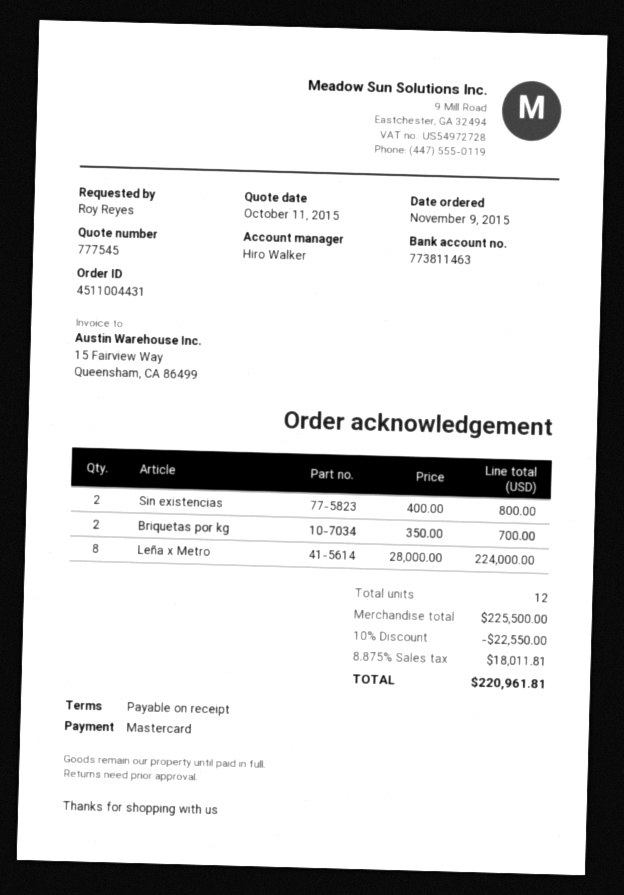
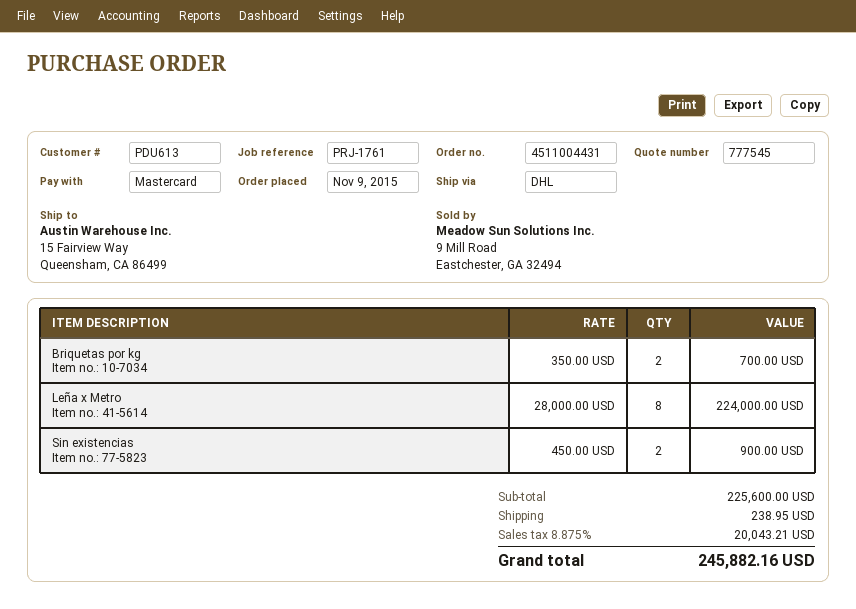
Sin existencias: 2 x 400.00 = 800.00 -> 2 x 450.00 = 900.00
subtotal: 225500.00 -> 225600.00
discount: 10% = 22550.00 -> none
shipping: none -> 238.95
tax: 8.875% = 18011.81 -> 8.875% = 20043.21
total: 220961.81 -> 245882.16

